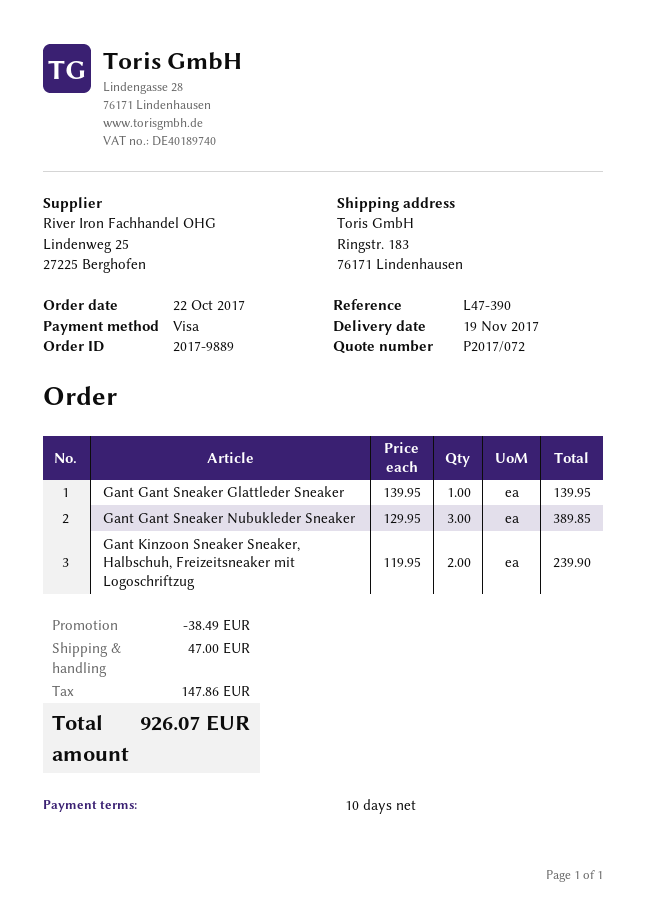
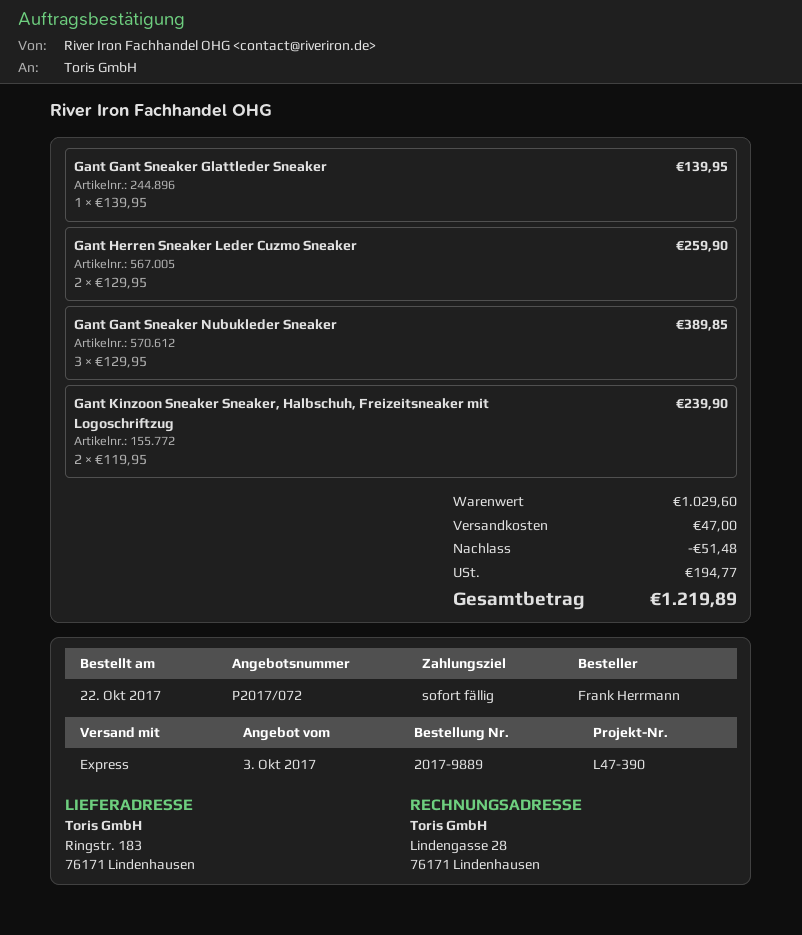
payment terms: 10 days -> on receipt
Gant Herren Sneaker Leder Cuzmo Sneaker: none -> 2 x 129.95 = 259.90
discount: 38.49 -> 51.48
tax: 147.86 -> 194.77
total: 926.07 -> 1219.89

